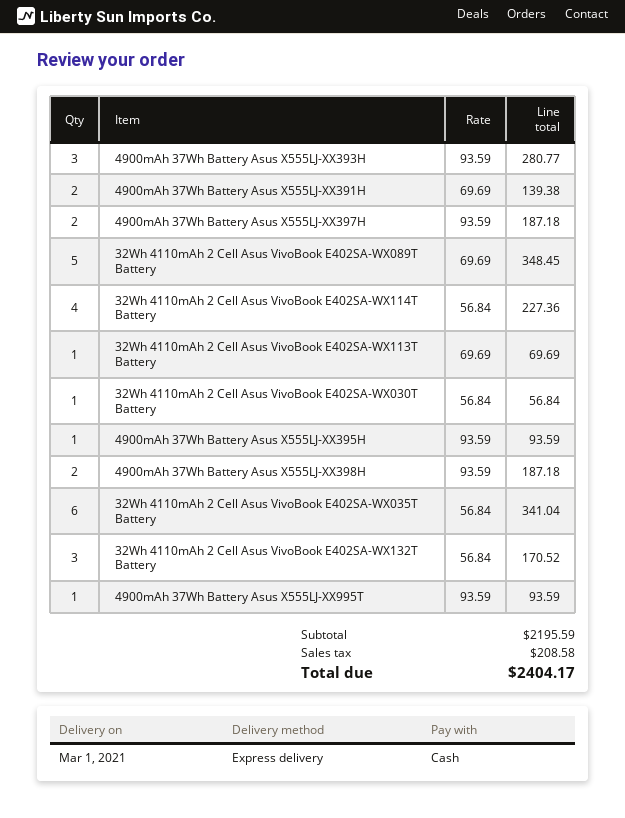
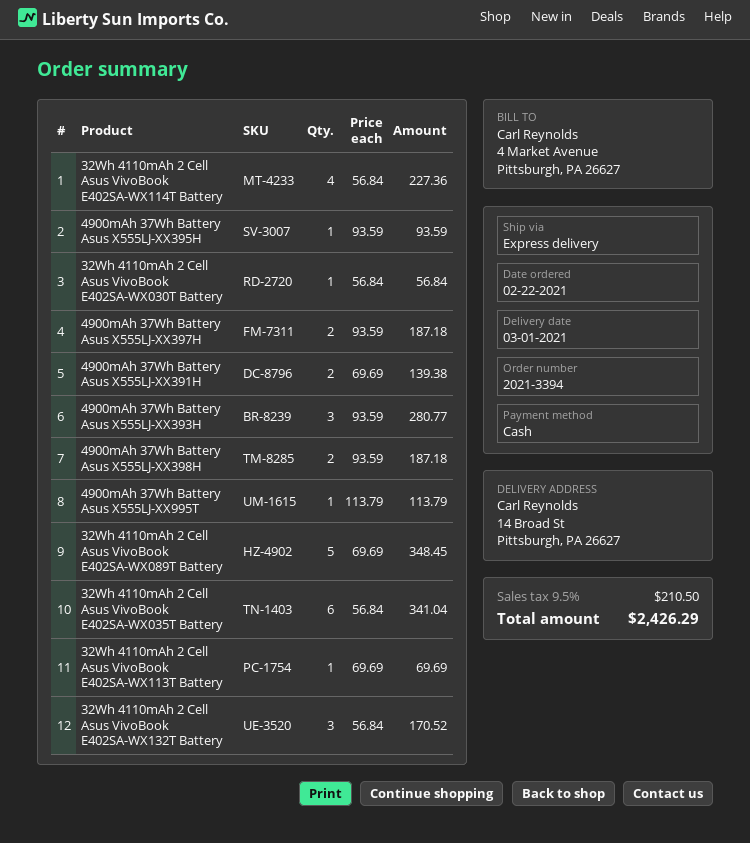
4900mAh 37Wh Battery Asus X555LJ-XX995T: 1 x 93.59 = 93.59 -> 1 x 113.79 = 113.79
tax: 208.58 -> 210.50
total: 2404.17 -> 2426.29

